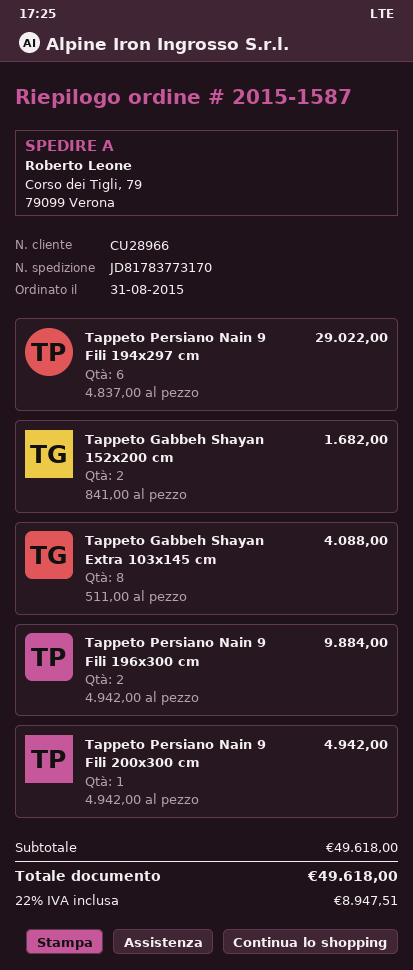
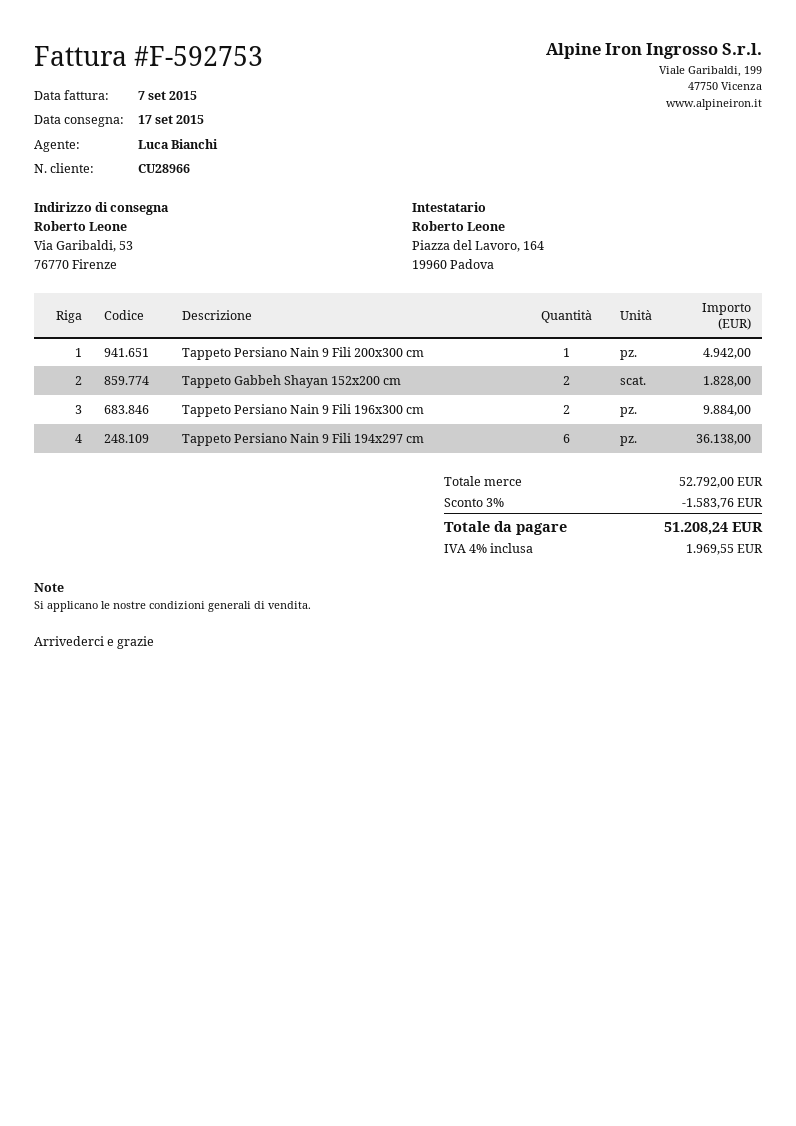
ship to: Corso dei Tigli, 79, 79099 Verona -> Via Garibaldi, 53, 76770 Firenze
Tappeto Persiano Nain 9 Fili 194x297 cm: 6 for 29022.00 -> 6 for 36138.00
Tappeto Gabbeh Shayan 152x200 cm: 2 for 1682.00 -> 2 for 1828.00
Tappeto Gabbeh Shayan Extra 103x145 cm: 8 for 4088.00 -> none
subtotal: 49618.00 -> 52792.00
discount: none -> 3% = 1583.76
tax: 22% = 8947.51 -> 4% = 1969.55
total: 49618.00 -> 51208.24

